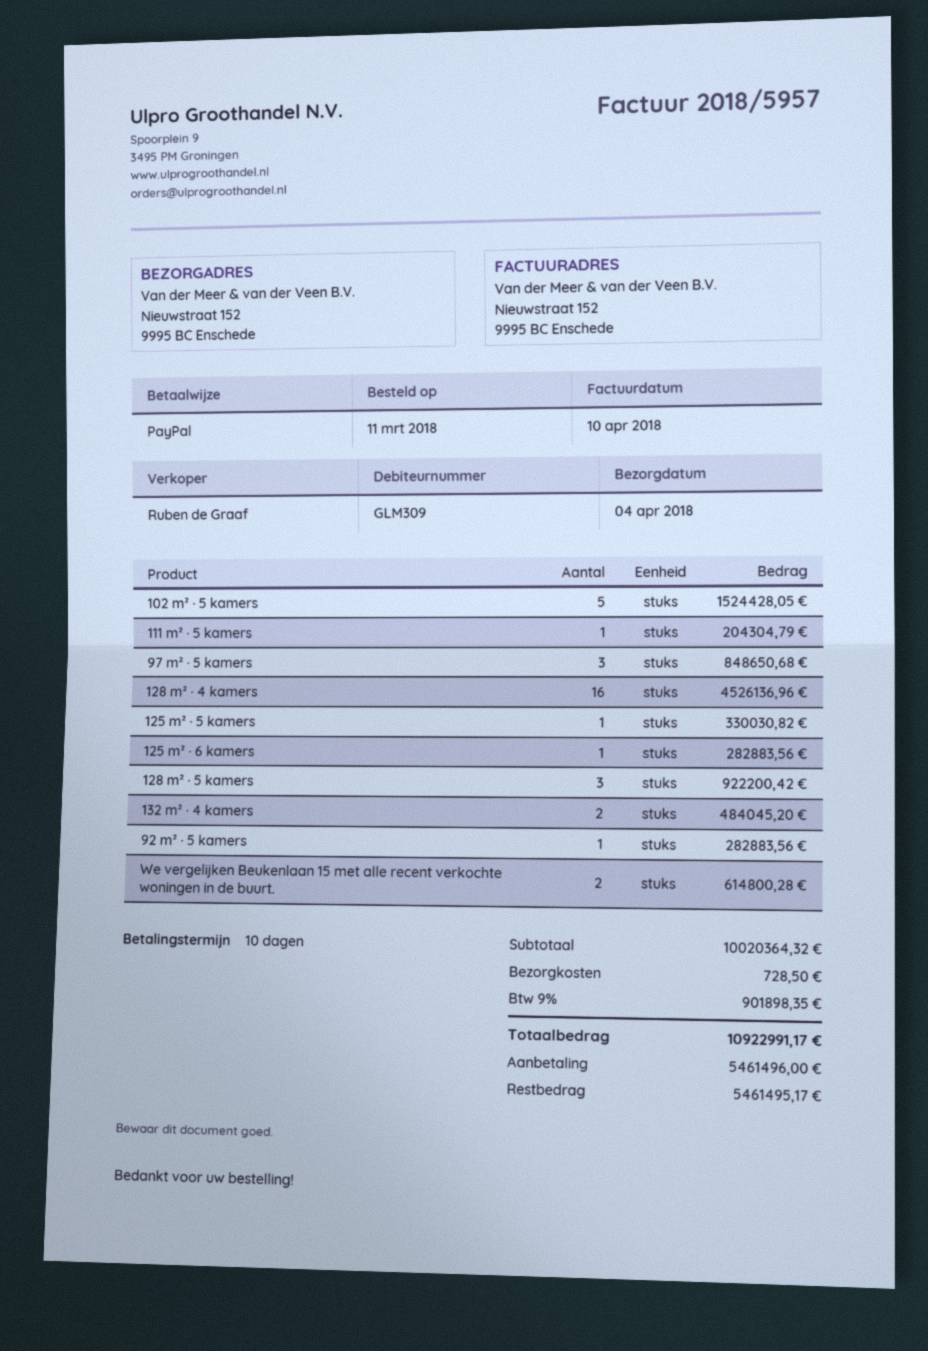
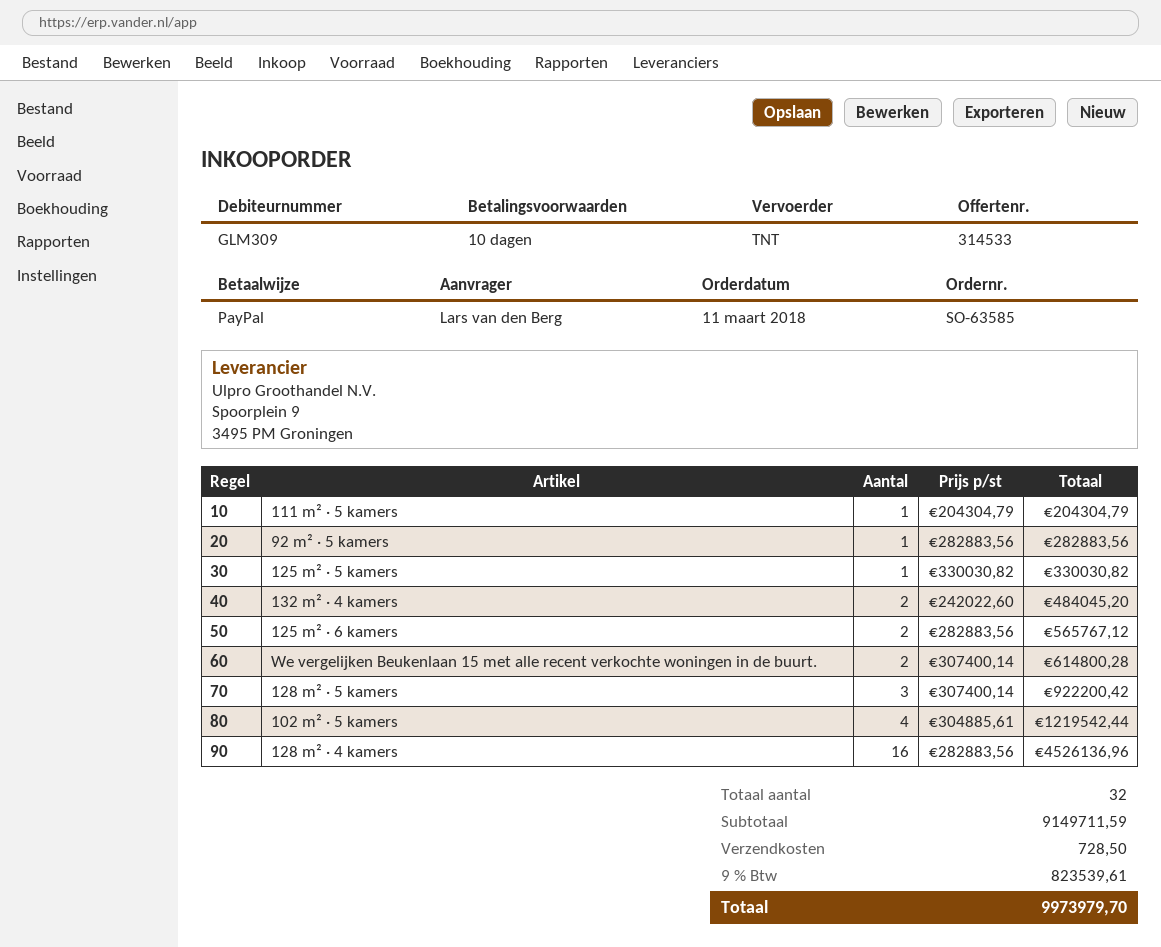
102 m² · 5 kamers: 5 for 1524428.05 -> 4 for 1219542.44
97 m² · 5 kamers: 3 for 848650.68 -> none
125 m² · 6 kamers: 1 for 282883.56 -> 2 for 565767.12
subtotal: 10020364.32 -> 9149711.59
tax: 9% = 901898.35 -> 9% = 823539.61
total: 10922991.17 -> 9973979.70

